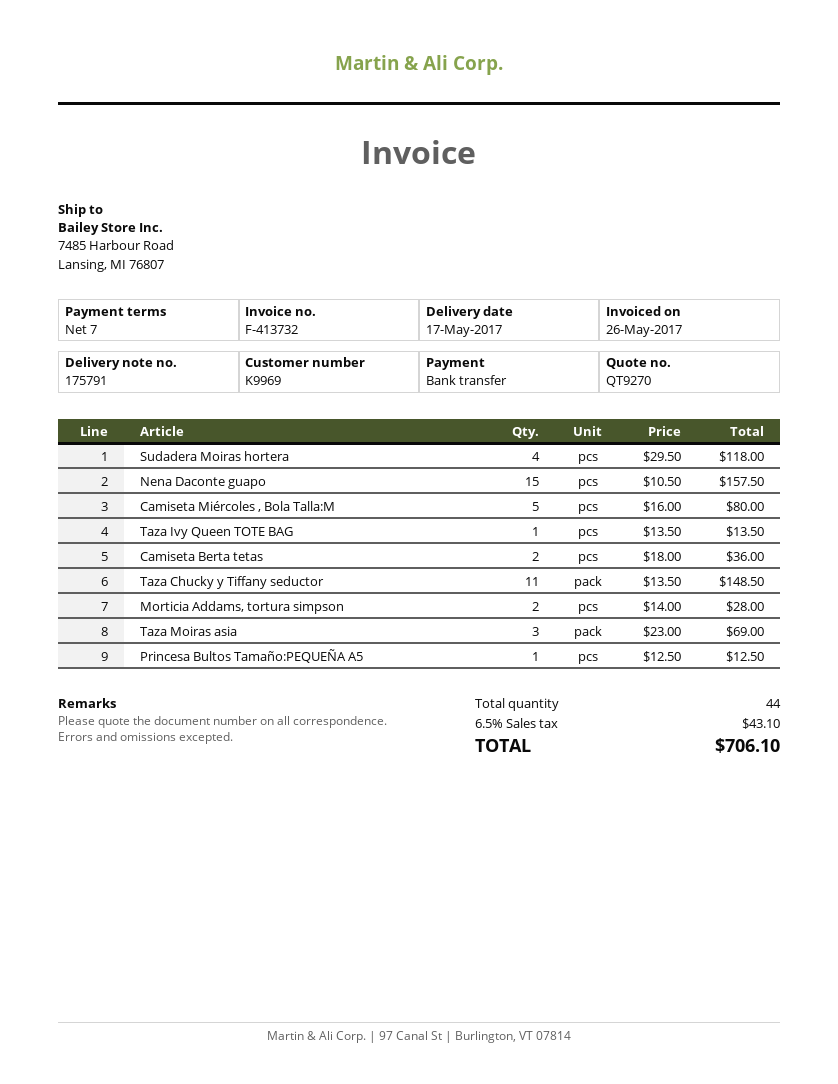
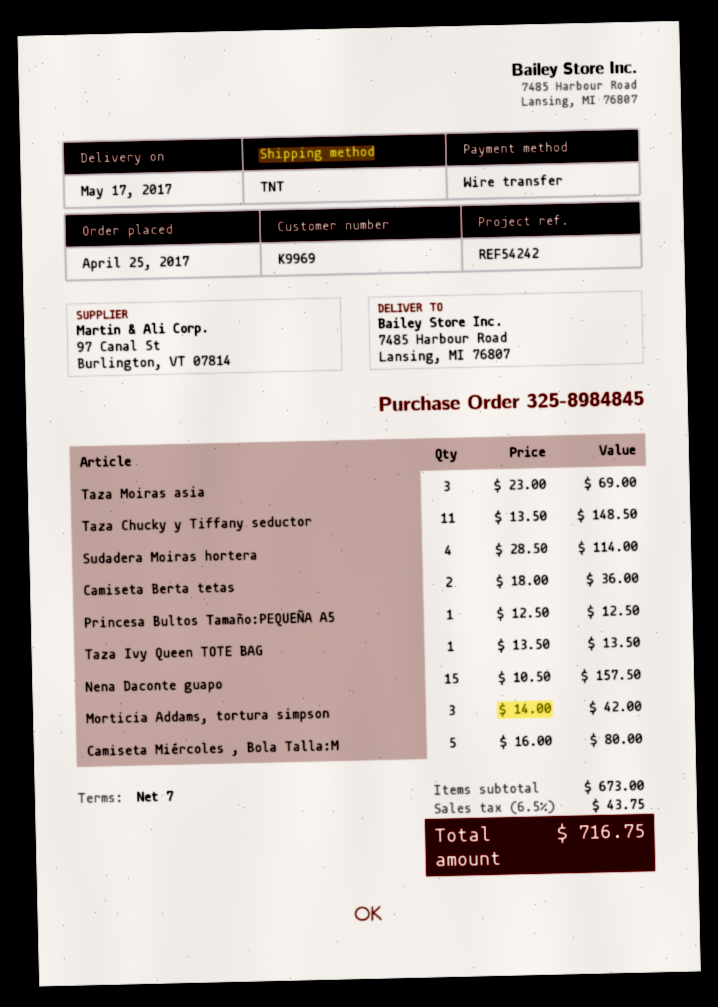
Sudadera Moiras hortera: 4 x 29.50 = 118.00 -> 4 x 28.50 = 114.00
Morticia Addams, tortura simpson: 2 x 14.00 = 28.00 -> 3 x 14.00 = 42.00
tax: 6.5% = 43.10 -> 6.5% = 43.75
total: 706.10 -> 716.75

